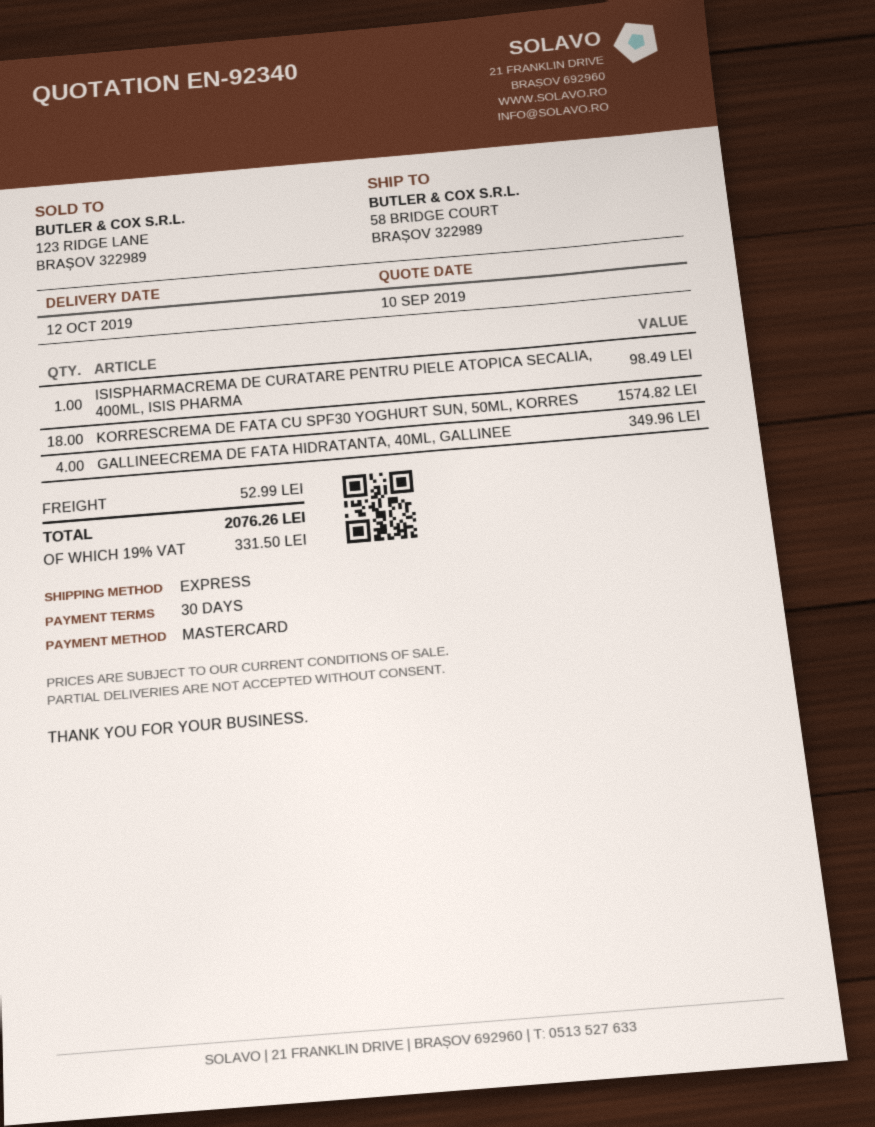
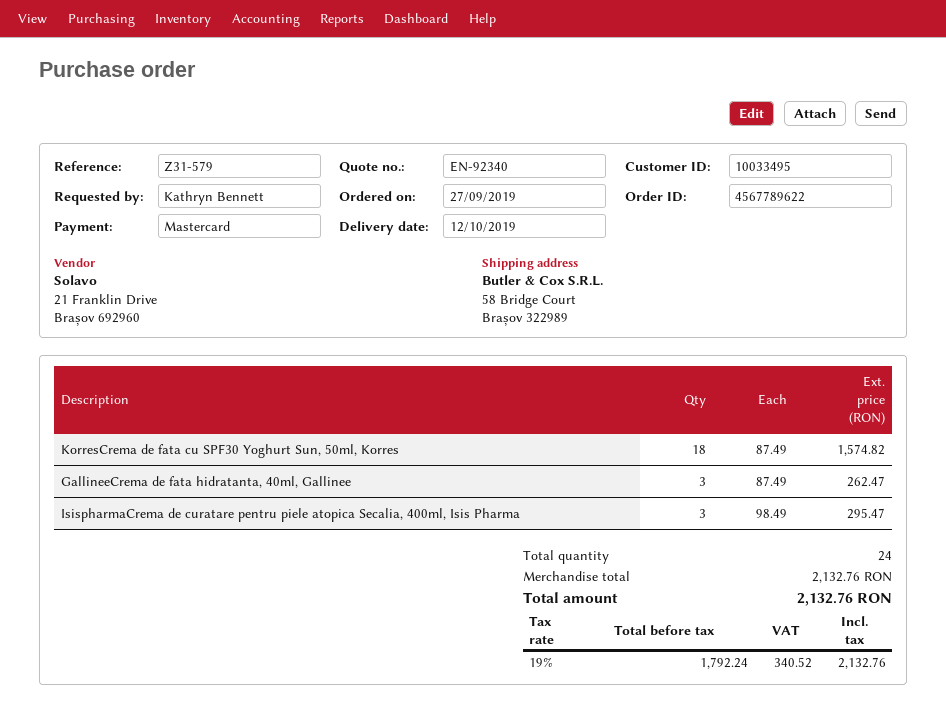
ISISPHARMACREMA DE CURATARE PENTRU PIELE ATOPICA SECALIA, 400ML, ISIS PHARMA: 1 for 98.49 -> 3 for 295.47
GALLINEECREMA DE FATA HIDRATANTA, 40ML, GALLINEE: 4 for 349.96 -> 3 for 262.47
shipping: 52.99 -> none
tax: 19% = 331.50 -> 19% = 340.52
total: 2076.26 -> 2132.76

